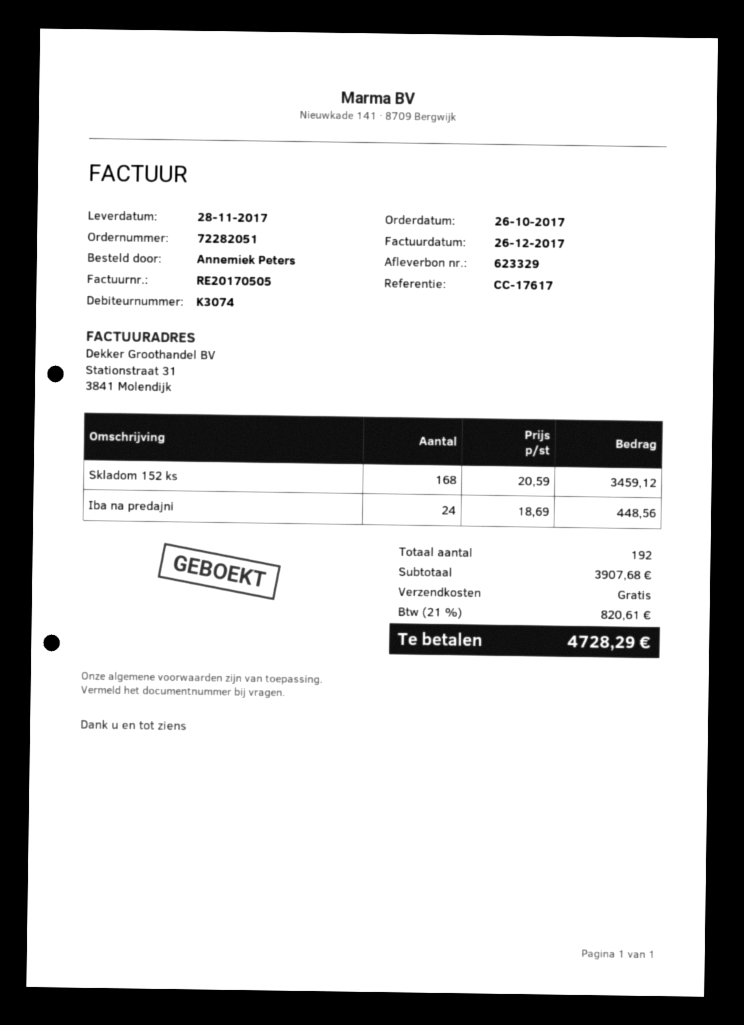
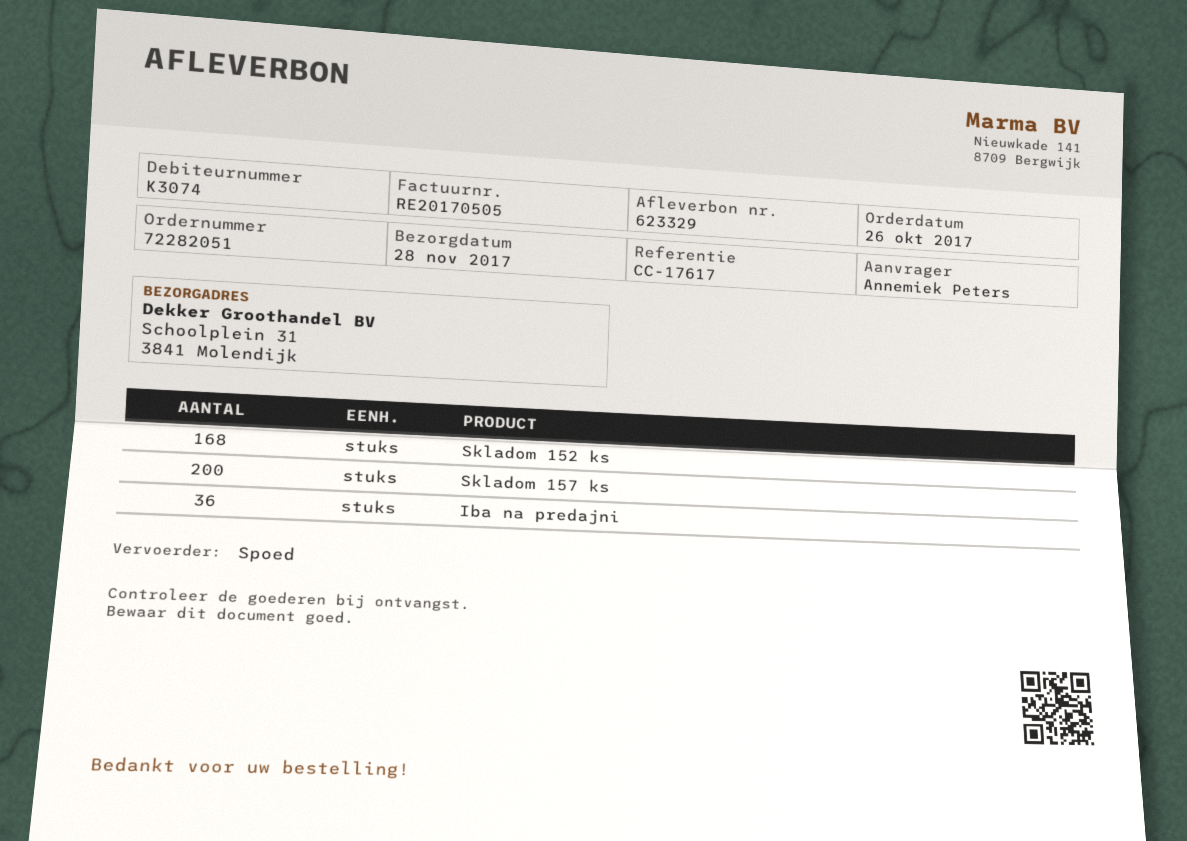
Iba na predajni: 24 -> 36
Skladom 157 ks: none -> 200

